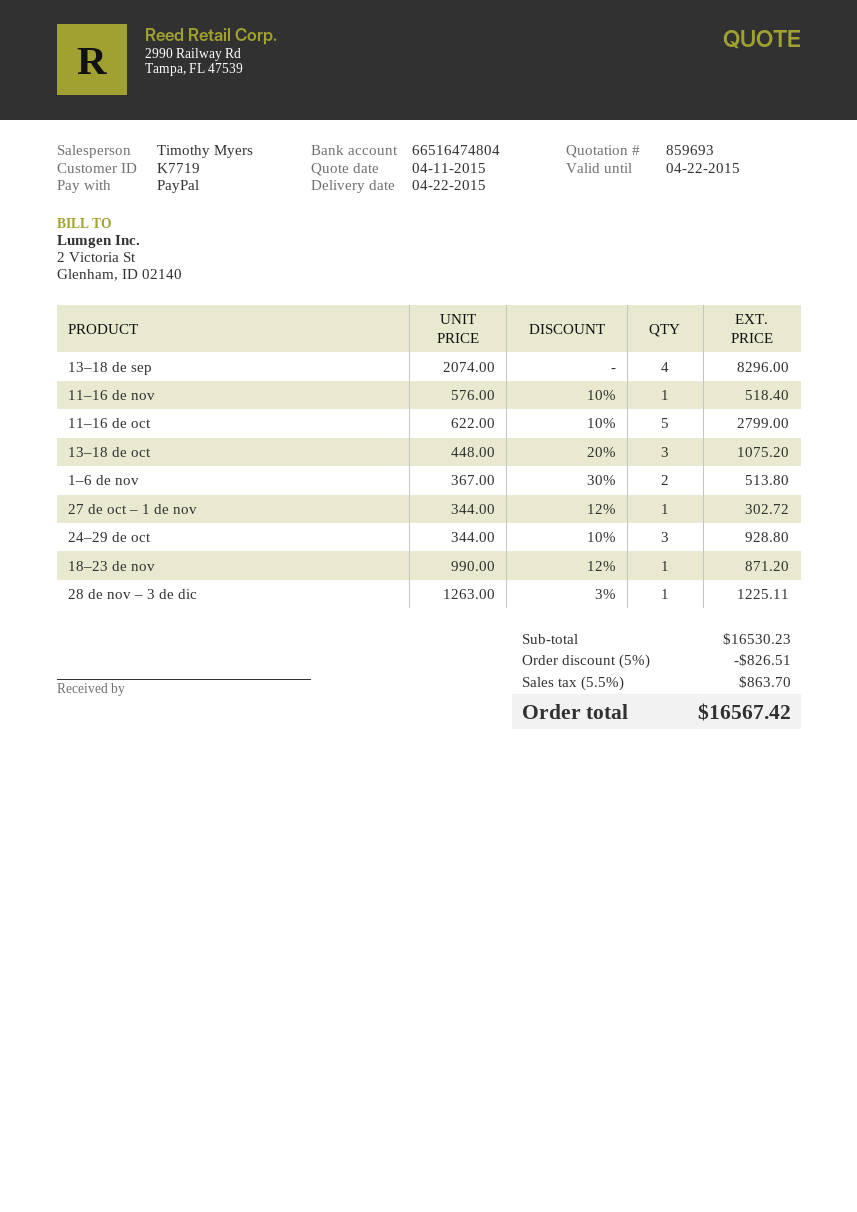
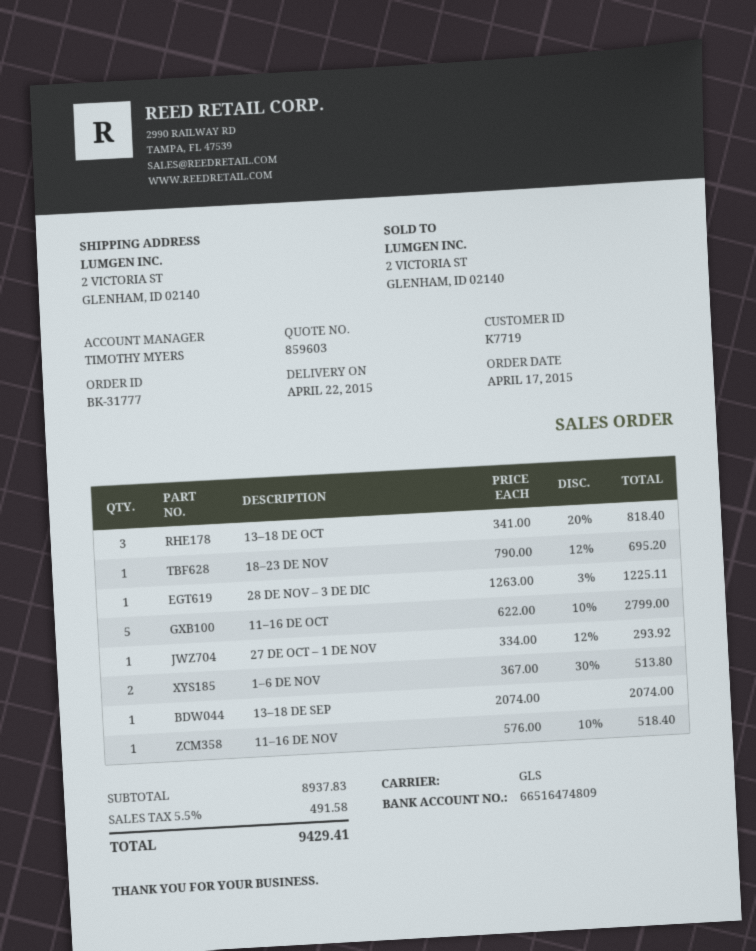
quote number: 859693 -> 859603
bank account: 66516474804 -> 66516474809
13–18 de sep: 4 x 2074.00 = 8296.00 -> 1 x 2074.00 = 2074.00
13–18 de oct: 3 x 448.00 - 20% = 1075.20 -> 3 x 341.00 - 20% = 818.40
27 de oct – 1 de nov: 1 x 344.00 - 12% = 302.72 -> 1 x 334.00 - 12% = 293.92
24–29 de oct: 3 x 344.00 - 10% = 928.80 -> none
18–23 de nov: 1 x 990.00 - 12% = 871.20 -> 1 x 790.00 - 12% = 695.20
subtotal: 16530.23 -> 8937.83
discount: 5% = 826.51 -> none
tax: 5.5% = 863.70 -> 5.5% = 491.58
total: 16567.42 -> 9429.41

